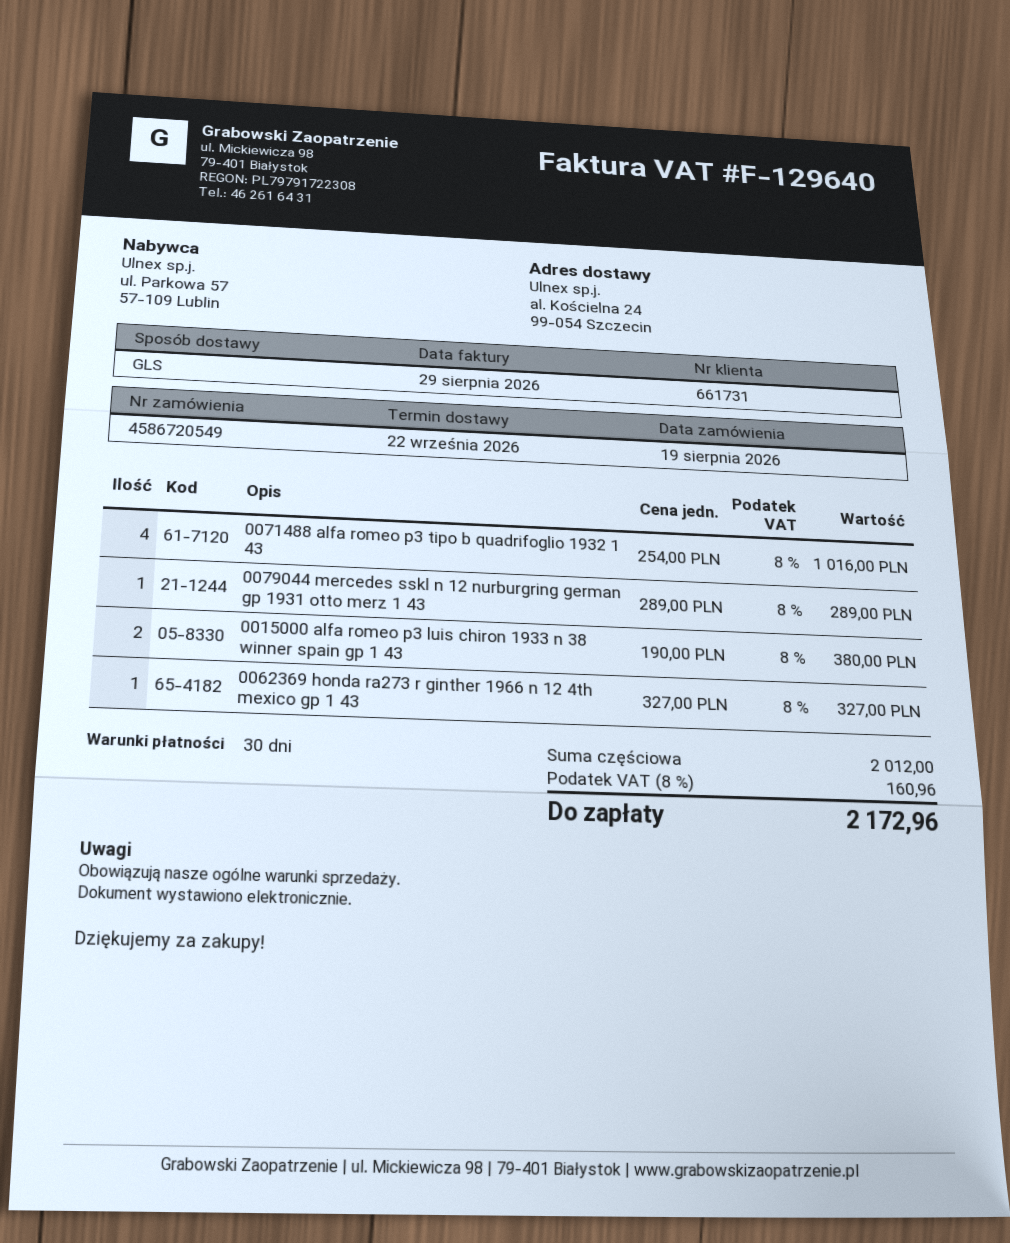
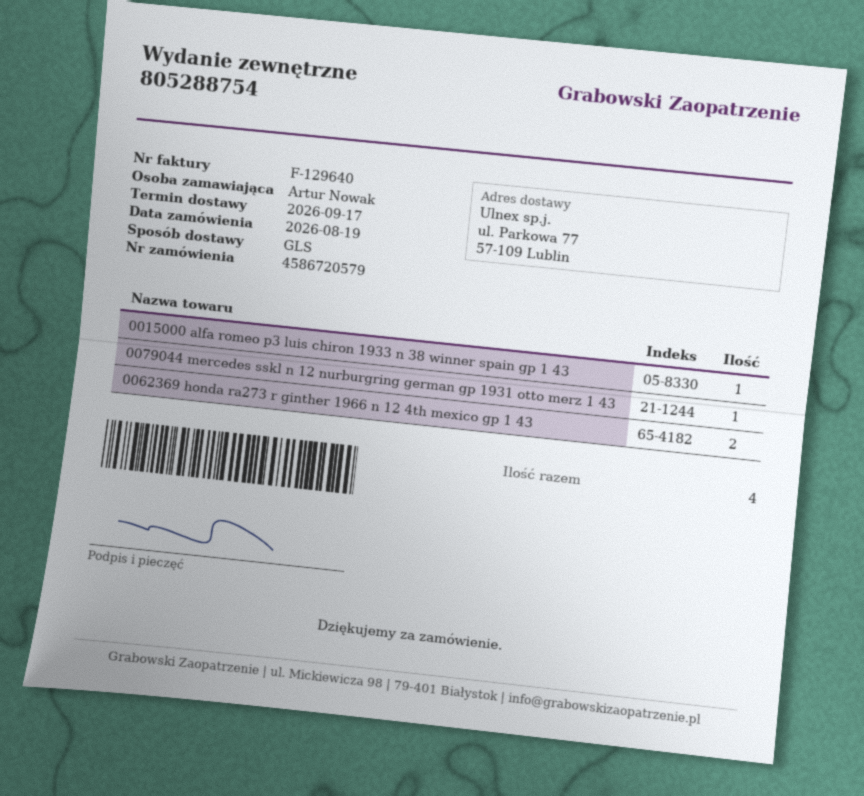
order number: 4586720549 -> 4586720579
delivery date: 2026-09-22 -> 2026-09-17
ship to: al. Kościelna 24, 99-054 Szczecin -> ul. Parkowa 77, 57-109 Lublin
0071488 alfa romeo p3 tipo b quadrifoglio 1932 1 43: 4 -> none
0015000 alfa romeo p3 luis chiron 1933 n 38 winner spain gp 1 43: 2 -> 1
0062369 honda ra273 r ginther 1966 n 12 4th mexico gp 1 43: 1 -> 2

